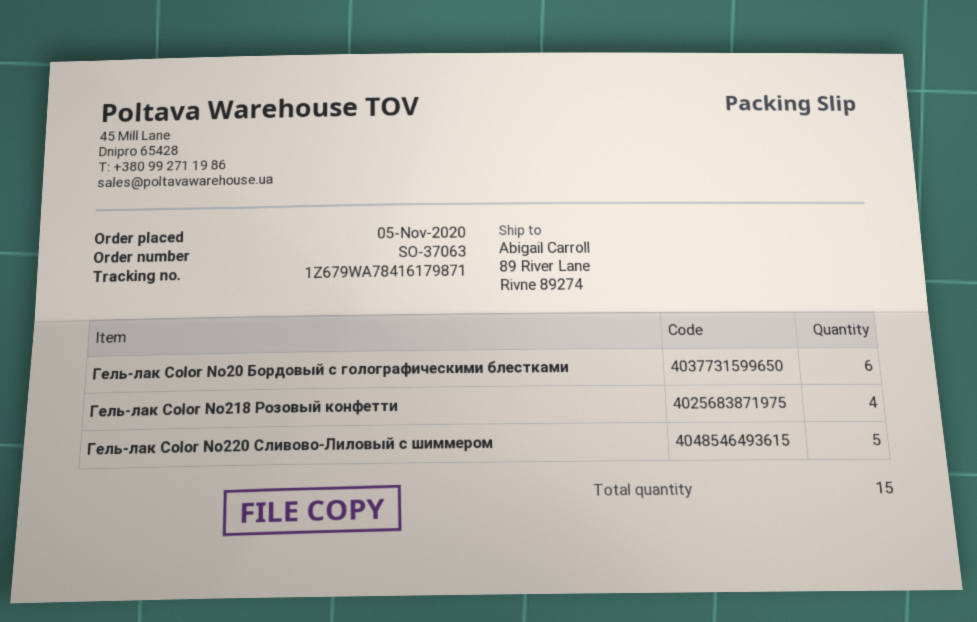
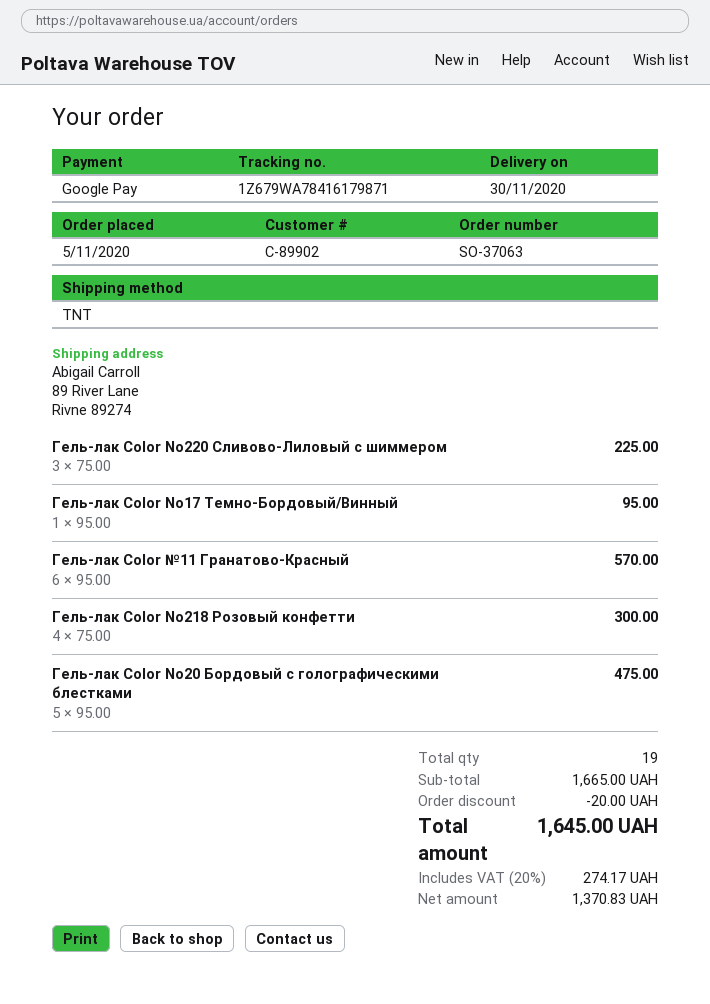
Гель-лак Color No20 Бордовый с голографическими блестками: 6 -> 5
Гель-лак Color No220 Сливово-Лиловый с шиммером: 5 -> 3
Гель-лак Color No17 Темно-Бордовый/Винный: none -> 1
Гель-лак Color №11 Гранатово-Красный: none -> 6
total quantity: 15 -> 19

